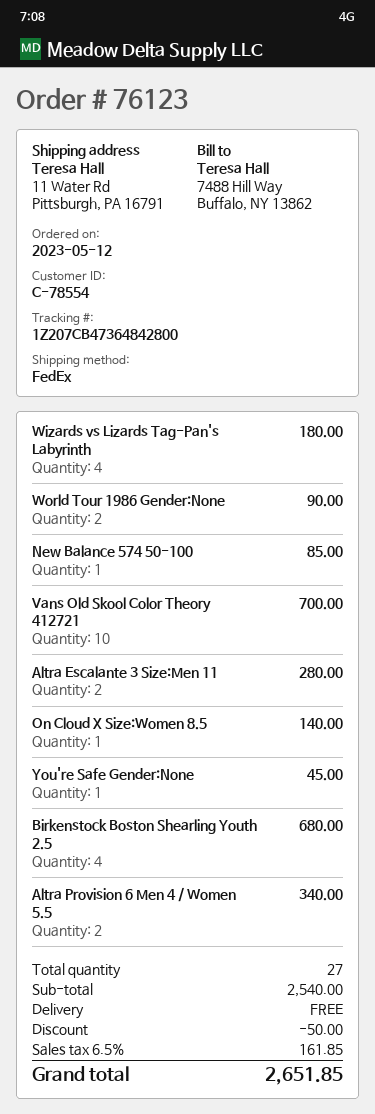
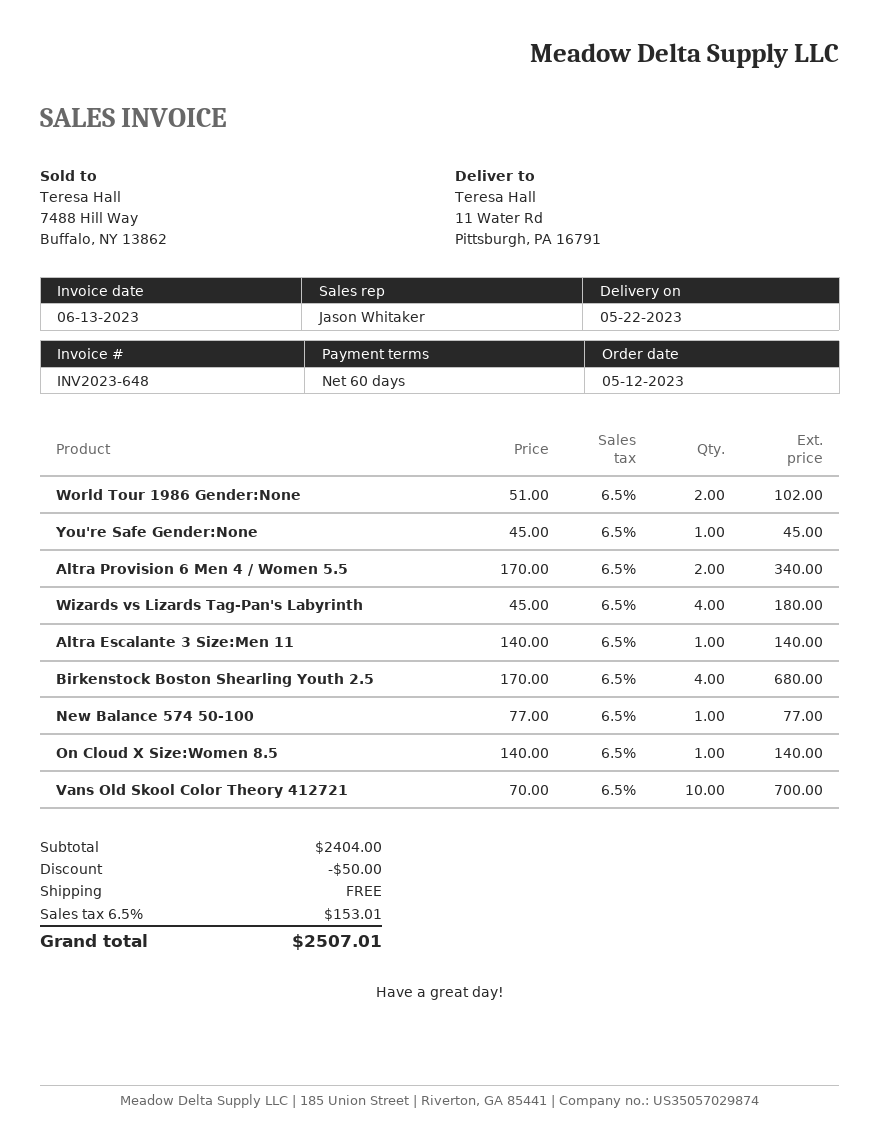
World Tour 1986 Gender:None: 2 for 90.00 -> 2 for 102.00
New Balance 574 50-100: 1 for 85.00 -> 1 for 77.00
Altra Escalante 3 Size:Men 11: 2 for 280.00 -> 1 for 140.00
subtotal: 2540.00 -> 2404.00
tax: 6.5% = 161.85 -> 6.5% = 153.01
total: 2651.85 -> 2507.01

